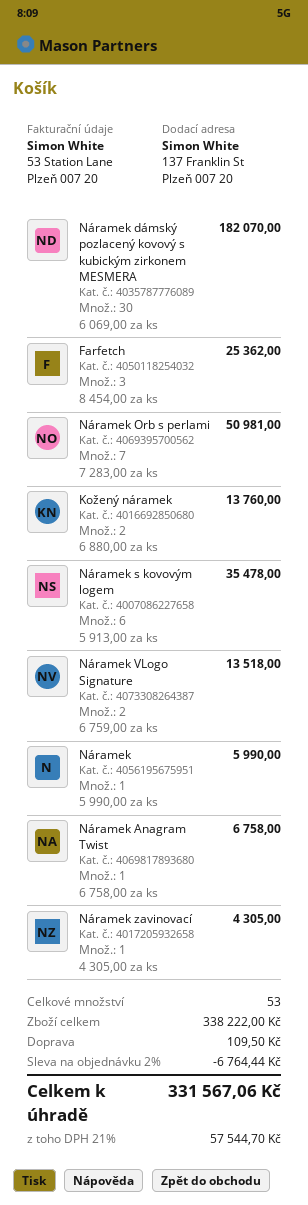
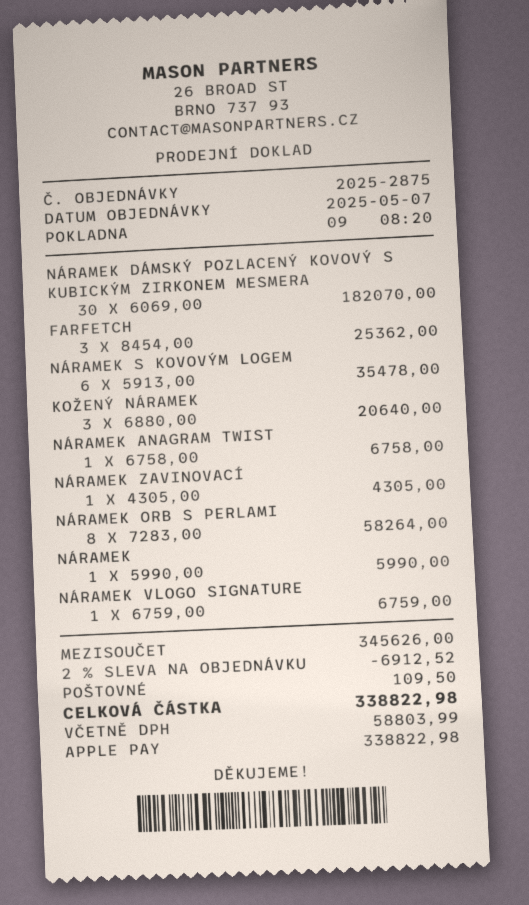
Náramek Orb s perlami: 7 x 7283.00 = 50981.00 -> 8 x 7283.00 = 58264.00
Kožený náramek: 2 x 6880.00 = 13760.00 -> 3 x 6880.00 = 20640.00
Náramek VLogo Signature: 2 x 6759.00 = 13518.00 -> 1 x 6759.00 = 6759.00
subtotal: 338222.00 -> 345626.00
discount: 2% = 6764.44 -> 2% = 6912.52
tax: 57544.70 -> 58803.99
total: 331567.06 -> 338822.98

